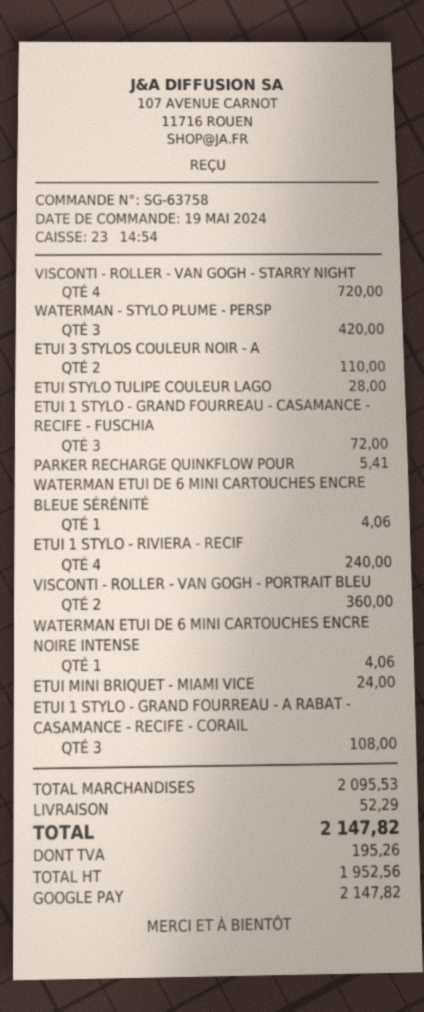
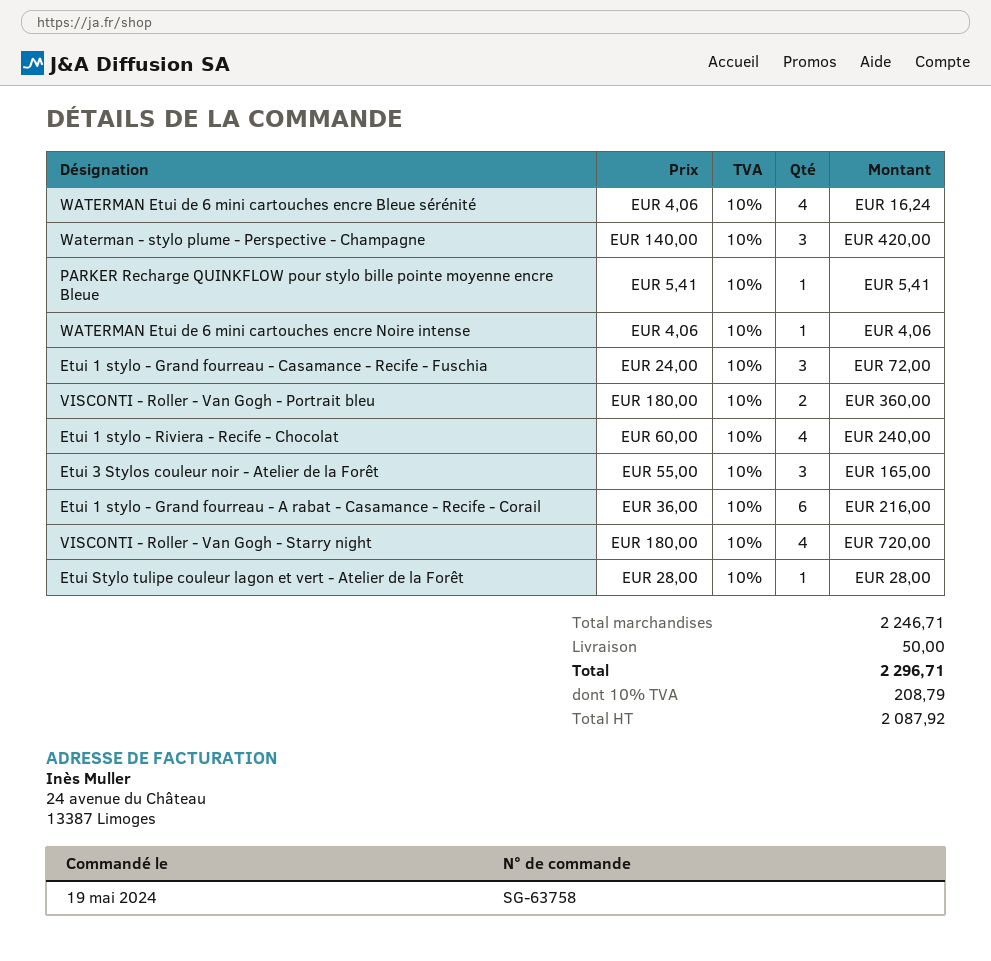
ETUI 3 STYLOS COULEUR NOIR - A: 2 for 110.00 -> 3 for 165.00
WATERMAN ETUI DE 6 MINI CARTOUCHES ENCRE BLEUE SÉRÉNITÉ: 1 for 4.06 -> 4 for 16.24
ETUI MINI BRIQUET - MIAMI VICE: 1 for 24.00 -> none
ETUI 1 STYLO - GRAND FOURREAU - A RABAT - CASAMANCE - RECIFE - CORAIL: 3 for 108.00 -> 6 for 216.00
subtotal: 2095.53 -> 2246.71
shipping: 52.29 -> 50.00
net: 1952.56 -> 2087.92
tax: 195.26 -> 208.79
total: 2147.82 -> 2296.71

